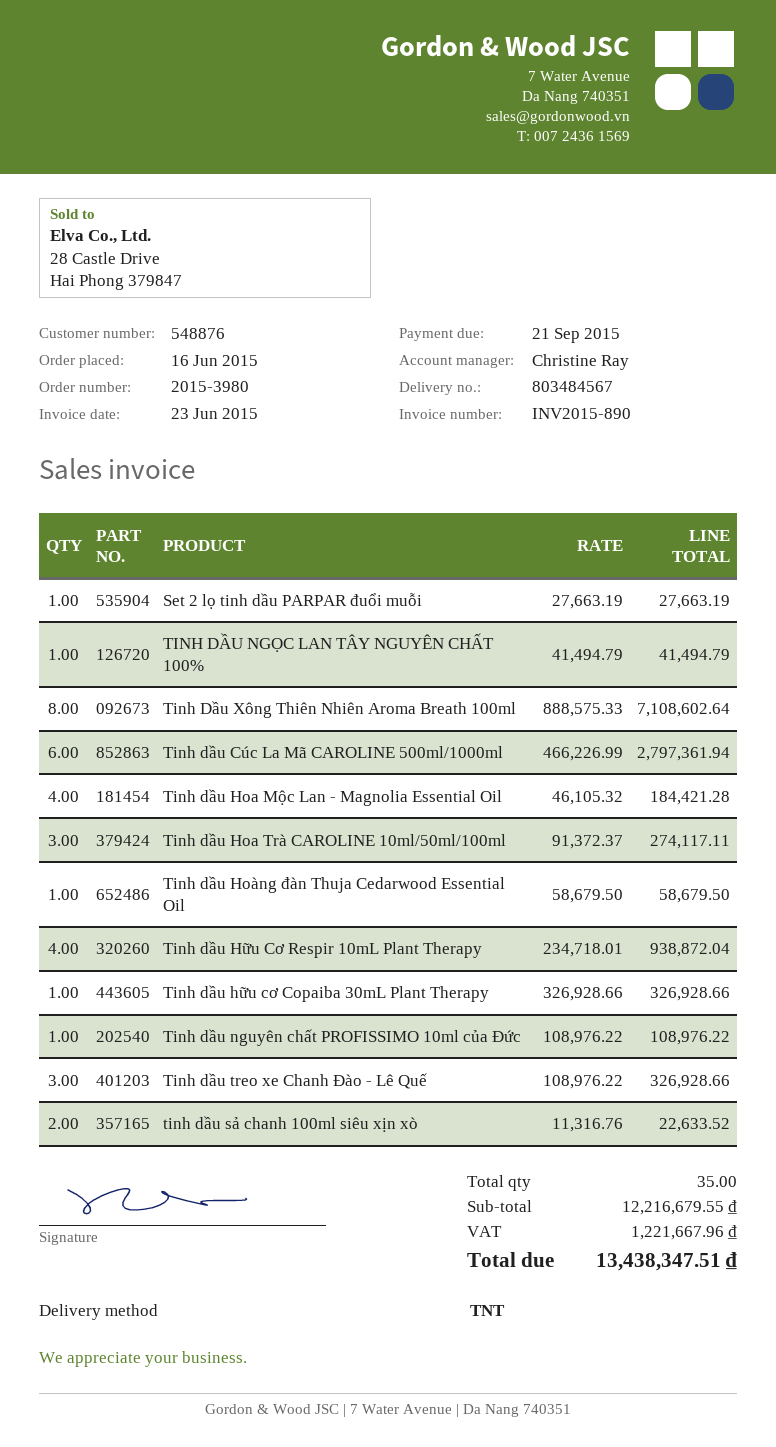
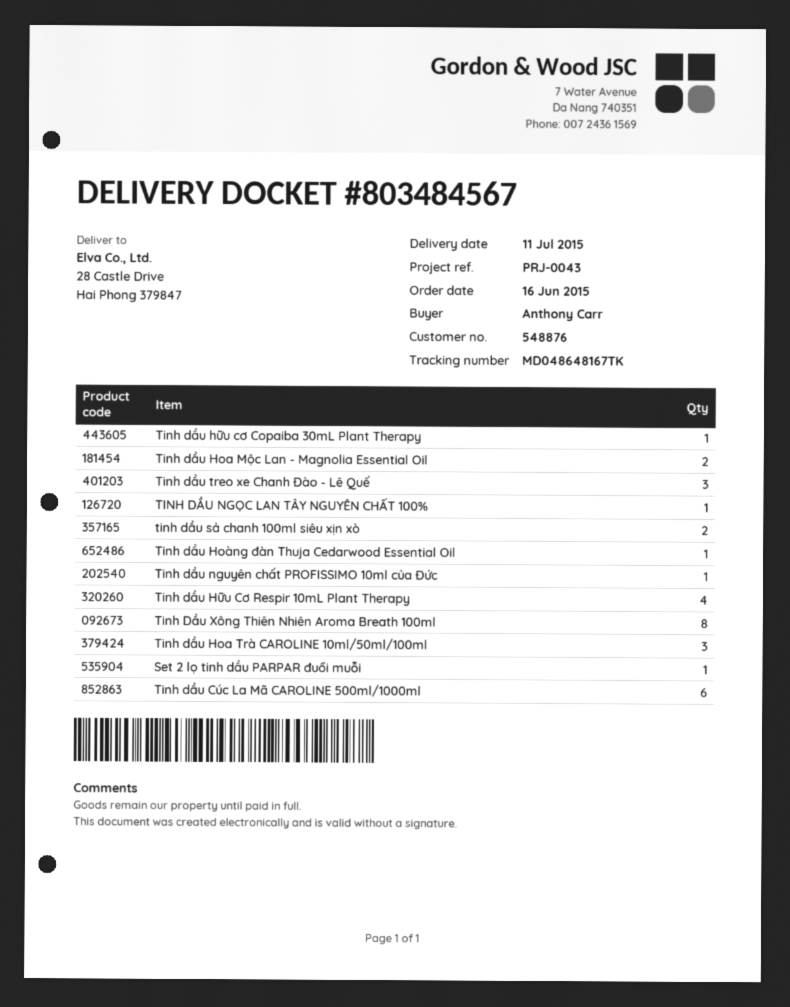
Tinh dầu Hoa Mộc Lan - Magnolia Essential Oil: 4 -> 2

